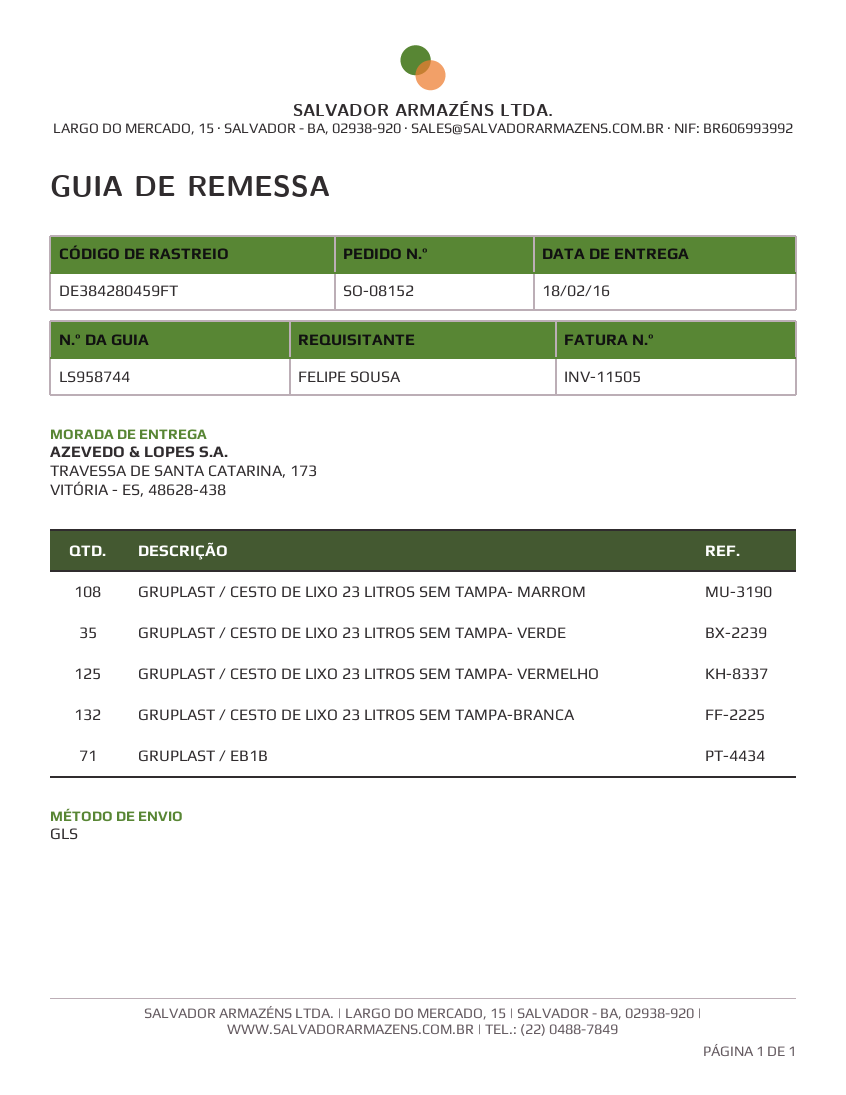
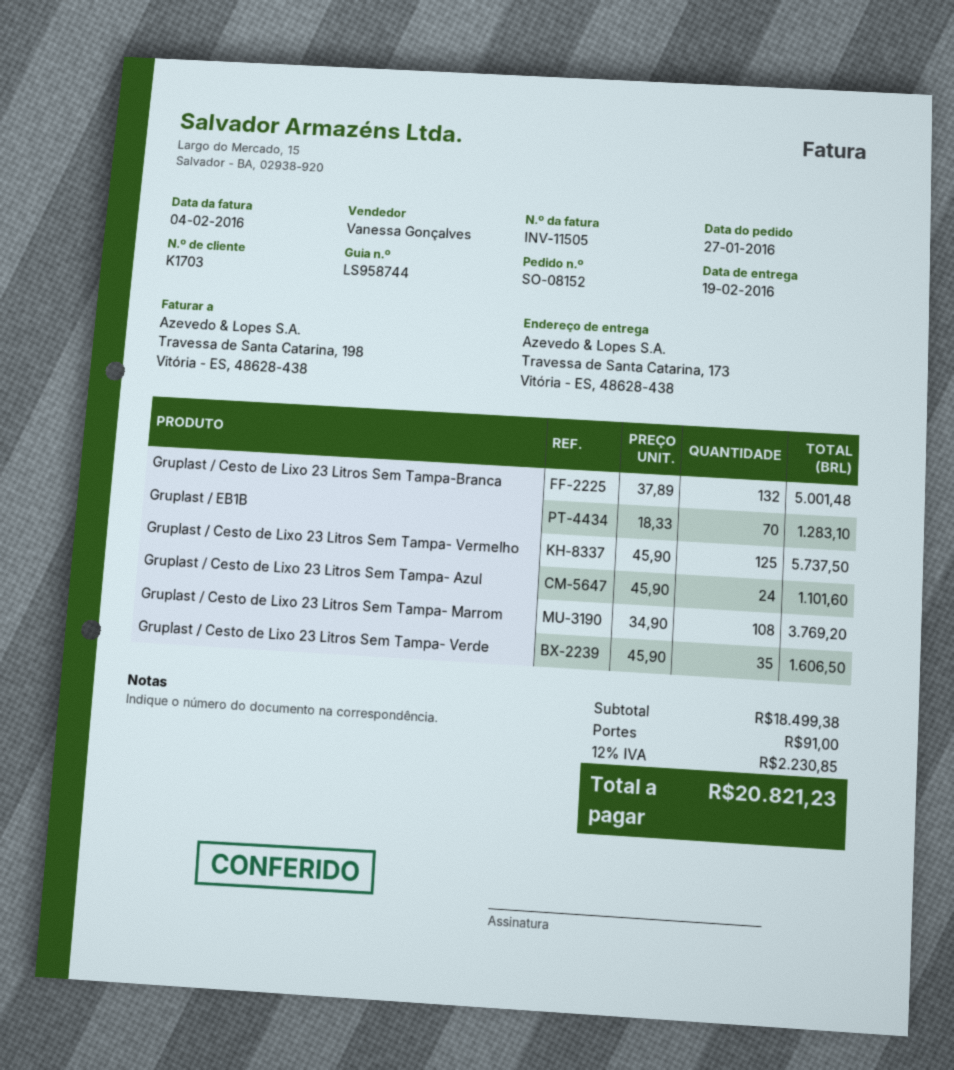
delivery date: 2016-02-18 -> 2016-02-19
GRUPLAST / EB1B: 71 -> 70
Gruplast / Cesto de Lixo 23 Litros Sem Tampa- Azul: none -> 24

